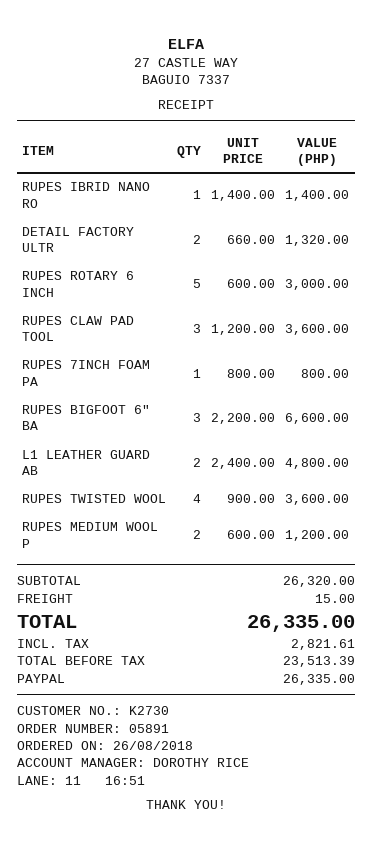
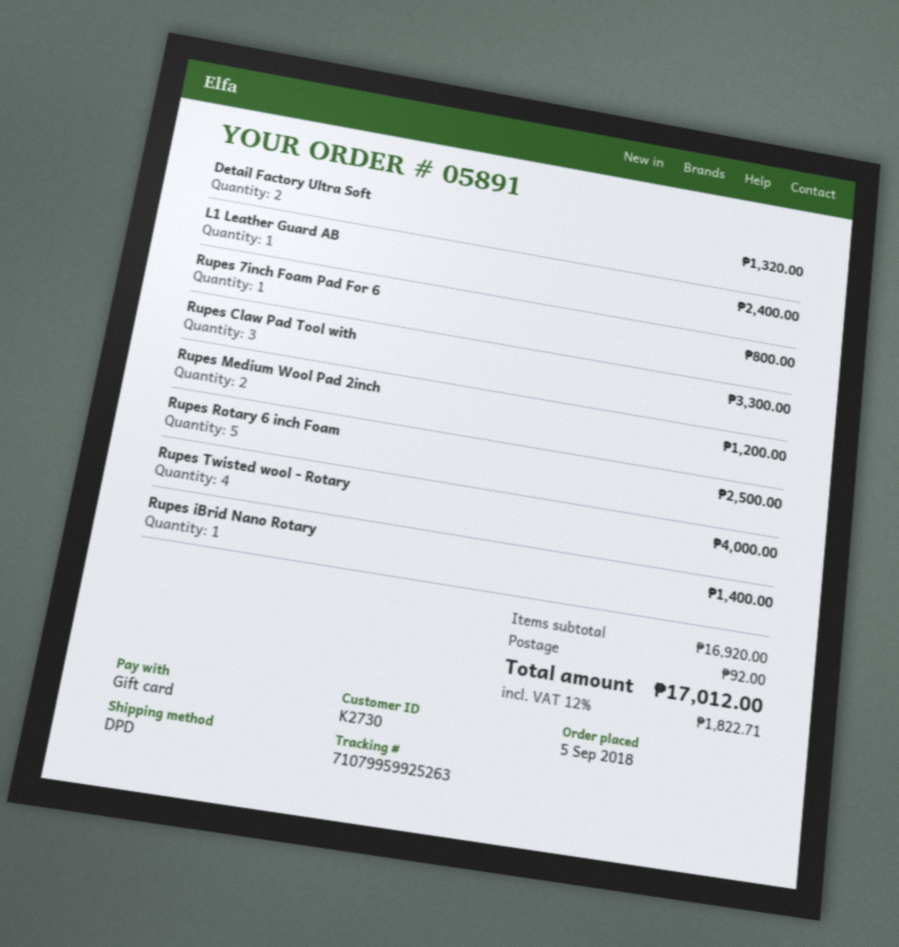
order date: 2018-08-26 -> 2018-09-05
payment method: PayPal -> gift card
RUPES ROTARY 6 INCH: 5 for 3000.00 -> 5 for 2500.00
RUPES CLAW PAD TOOL: 3 for 3600.00 -> 3 for 3300.00
RUPES BIGFOOT 6" BA: 3 for 6600.00 -> none
L1 LEATHER GUARD AB: 2 for 4800.00 -> 1 for 2400.00
RUPES TWISTED WOOL: 4 for 3600.00 -> 4 for 4000.00
subtotal: 26320.00 -> 16920.00
shipping: 15.00 -> 92.00
tax: 2821.61 -> 1822.71
total: 26335.00 -> 17012.00

